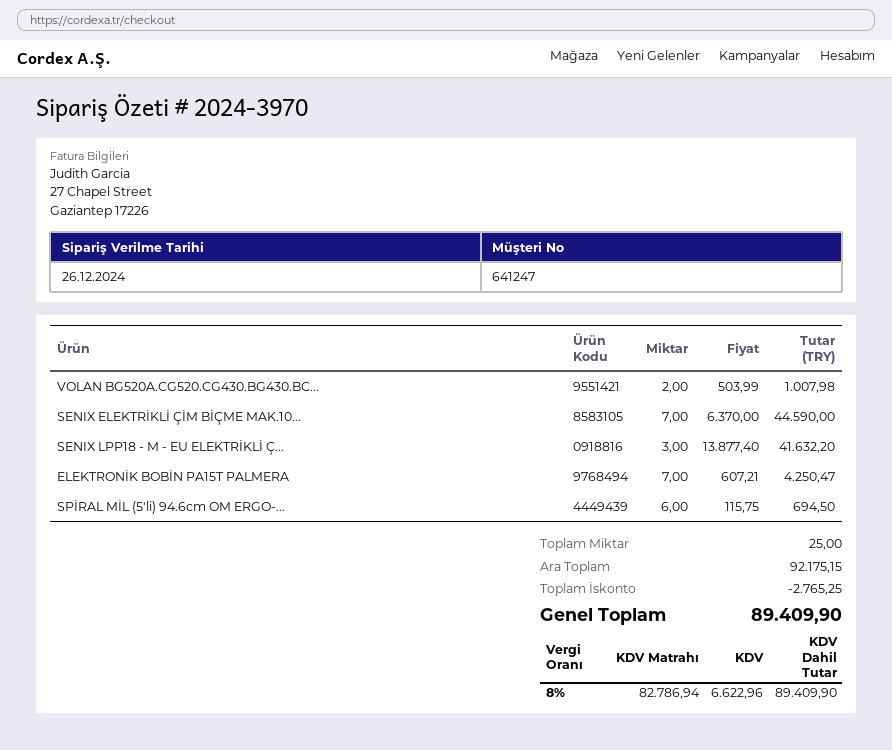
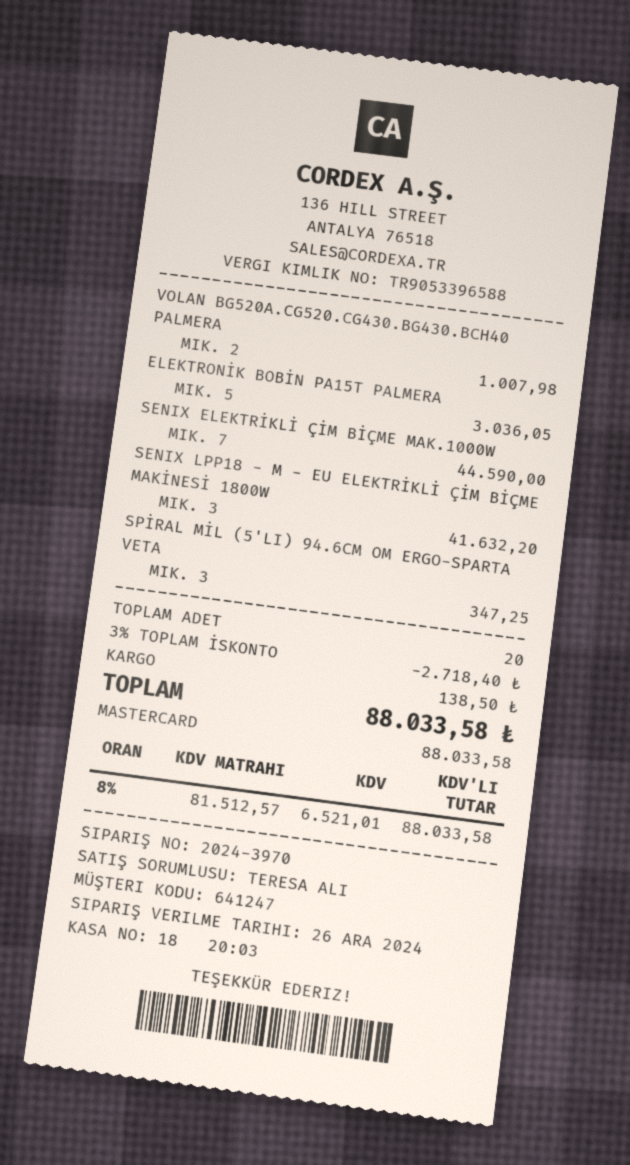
ELEKTRONİK BOBİN PA15T PALMERA: 7 for 4250.47 -> 5 for 3036.05
SPİRAL MİL (5'li) 94.6cm OM ERGO-...: 6 for 694.50 -> 3 for 347.25
total quantity: 25 -> 20
discount: 2765.25 -> 2718.40
shipping: none -> 138.50
net: 82786.94 -> 81512.57
tax: 8% = 6622.96 -> 8% = 6521.01
total: 89409.90 -> 88033.58

